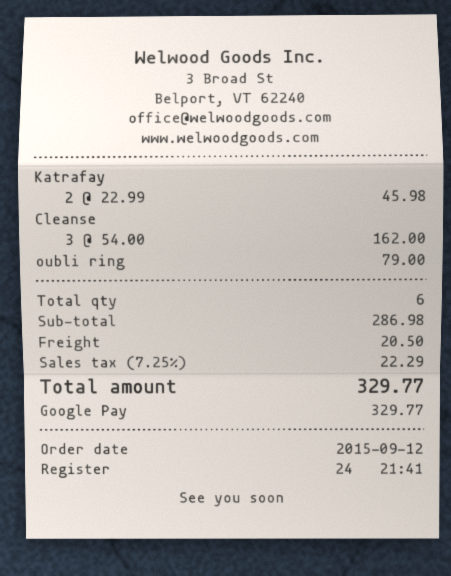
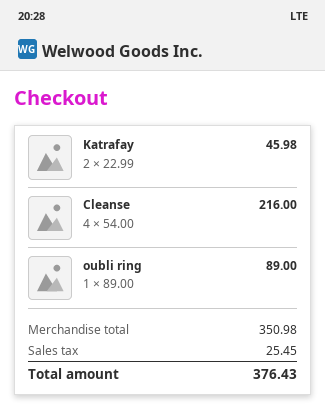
Cleanse: 3 x 54.00 = 162.00 -> 4 x 54.00 = 216.00
oubli ring: 1 x 79.00 = 79.00 -> 1 x 89.00 = 89.00
subtotal: 286.98 -> 350.98
shipping: 20.50 -> none
tax: 22.29 -> 25.45
total: 329.77 -> 376.43

